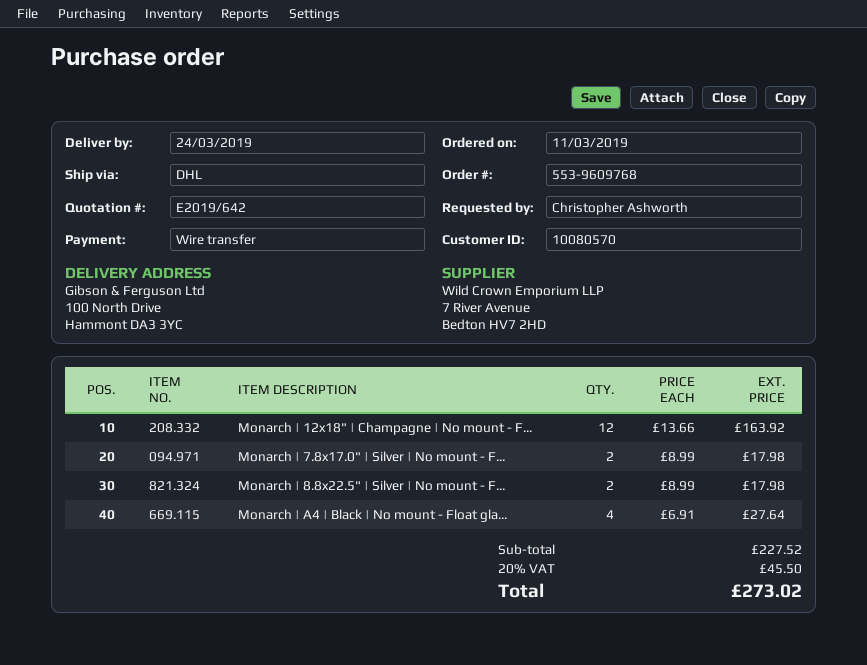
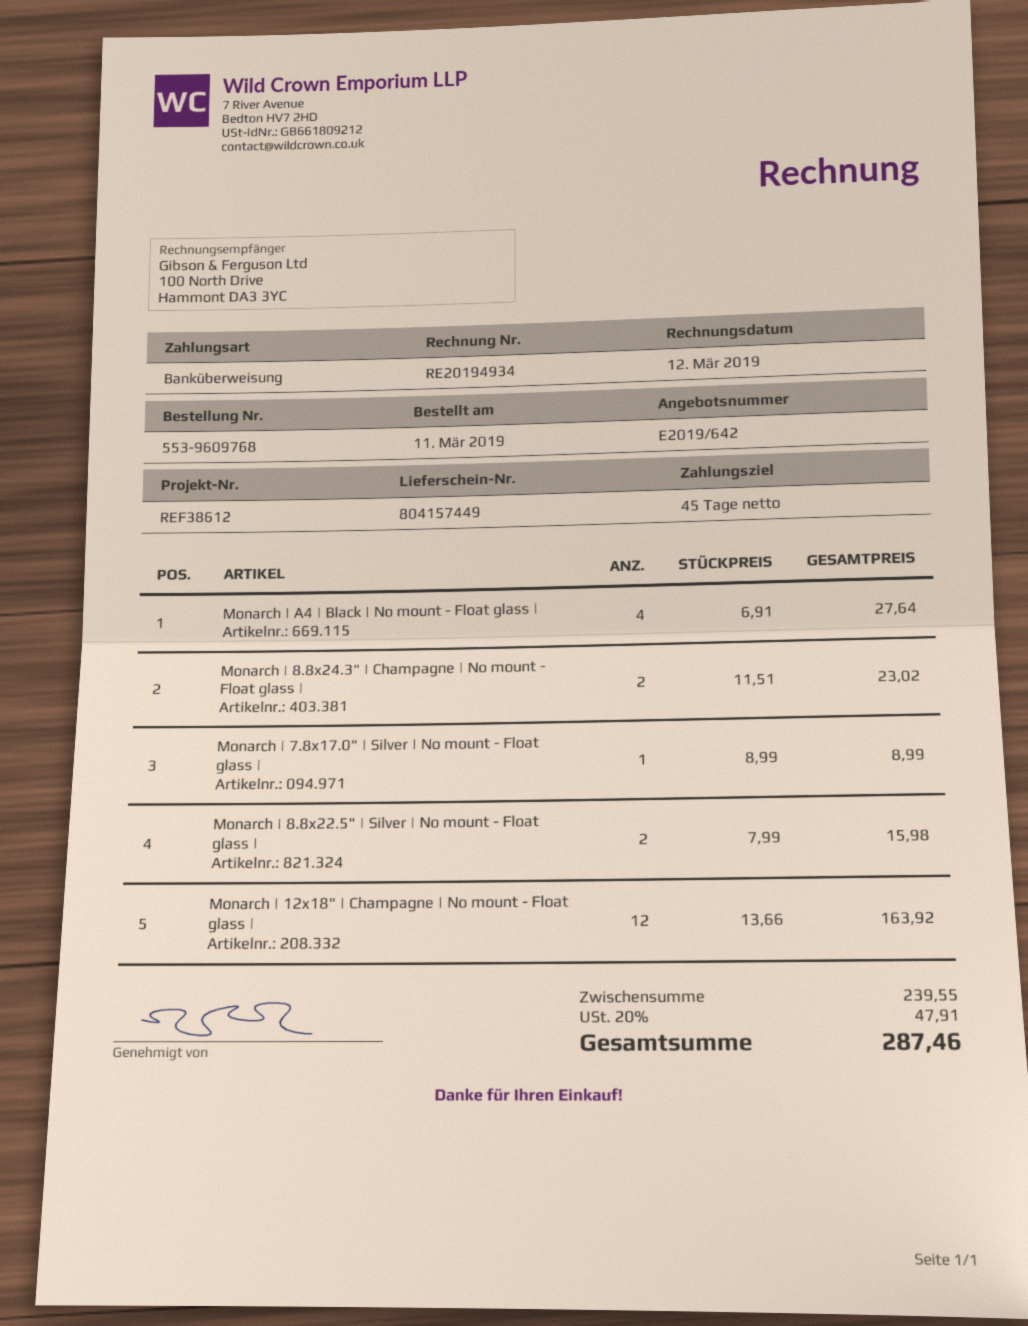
Monarch | 7.8x17.0" | Silver | No mount - F...: 2 x 8.99 = 17.98 -> 1 x 8.99 = 8.99
Monarch | 8.8x22.5" | Silver | No mount - F...: 2 x 8.99 = 17.98 -> 2 x 7.99 = 15.98
Monarch | 8.8x24.3" | Champagne | No mount - Float glass |: none -> 2 x 11.51 = 23.02
subtotal: 227.52 -> 239.55
tax: 20% = 45.50 -> 20% = 47.91
total: 273.02 -> 287.46

